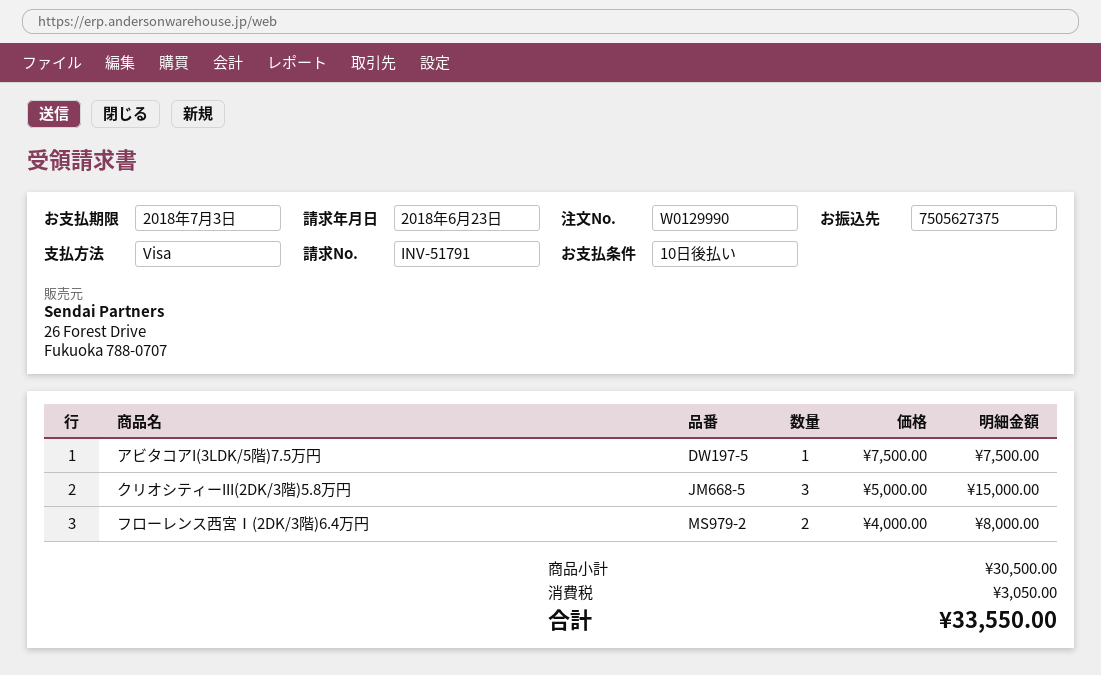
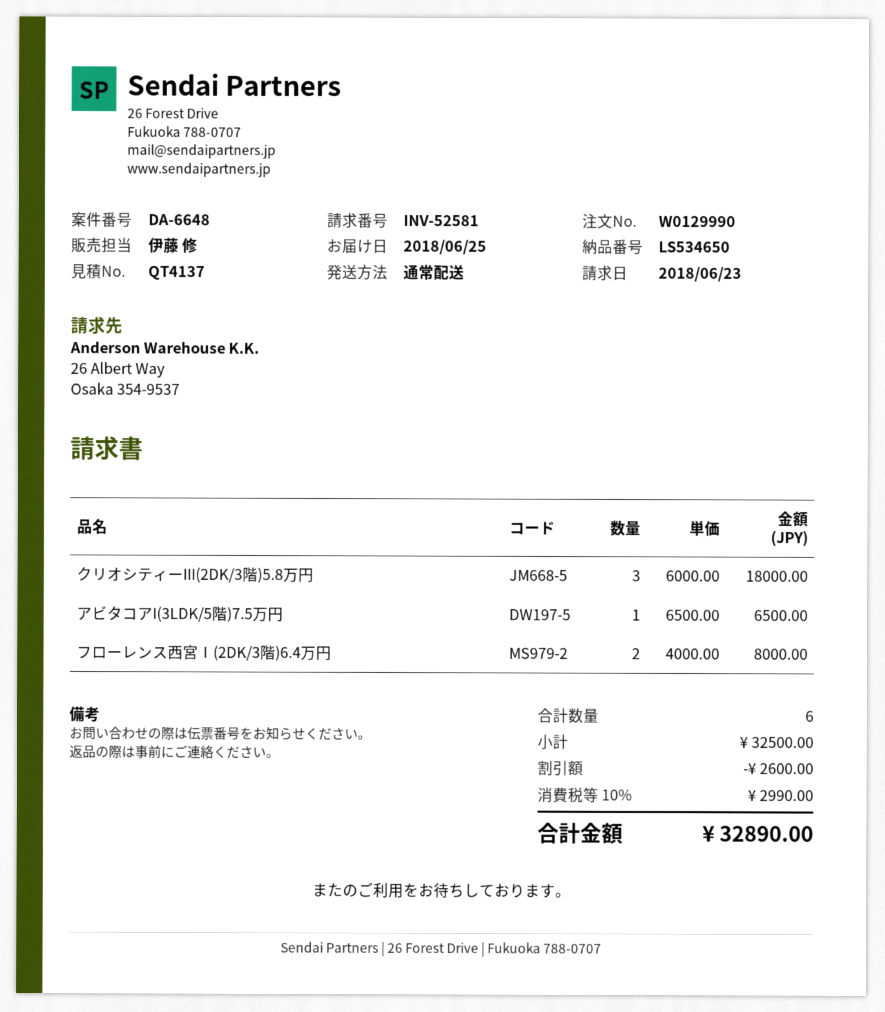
invoice number: INV-51791 -> INV-52581
アビタコアI(3LDK/5階)7.5万円: 1 x 7500.00 = 7500.00 -> 1 x 6500.00 = 6500.00
クリオシティーIII(2DK/3階)5.8万円: 3 x 5000.00 = 15000.00 -> 3 x 6000.00 = 18000.00
subtotal: 30500.00 -> 32500.00
discount: none -> 2600.00
tax: 3050.00 -> 2990.00
total: 33550.00 -> 32890.00

